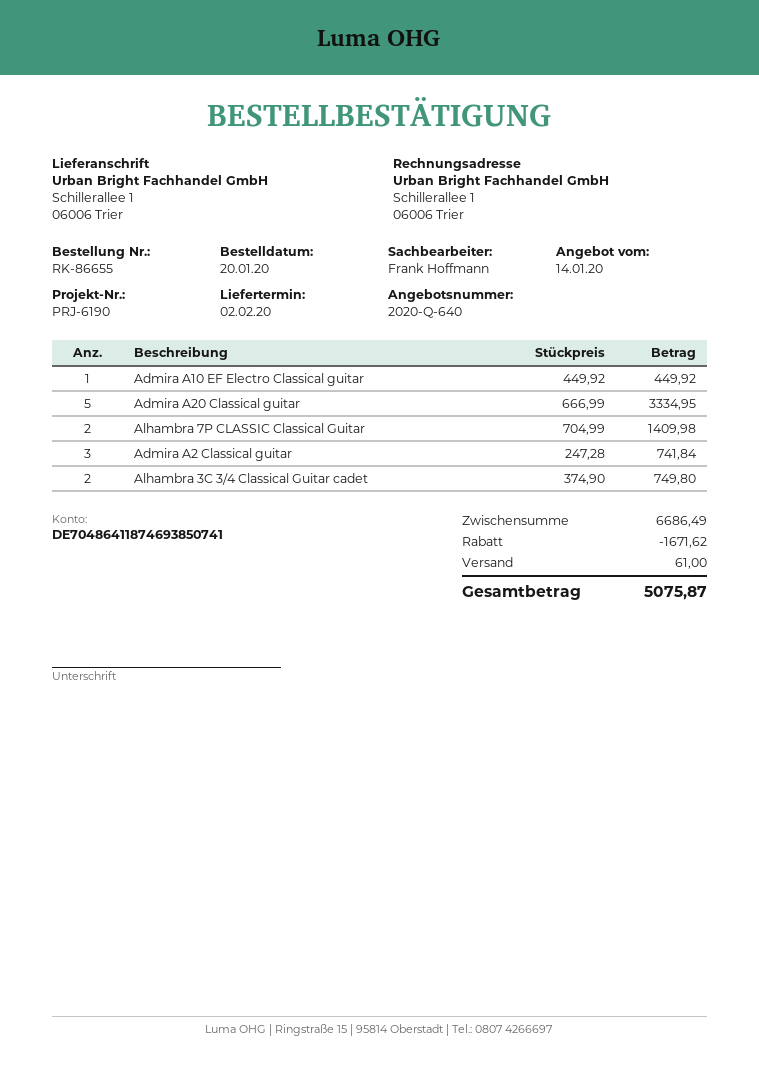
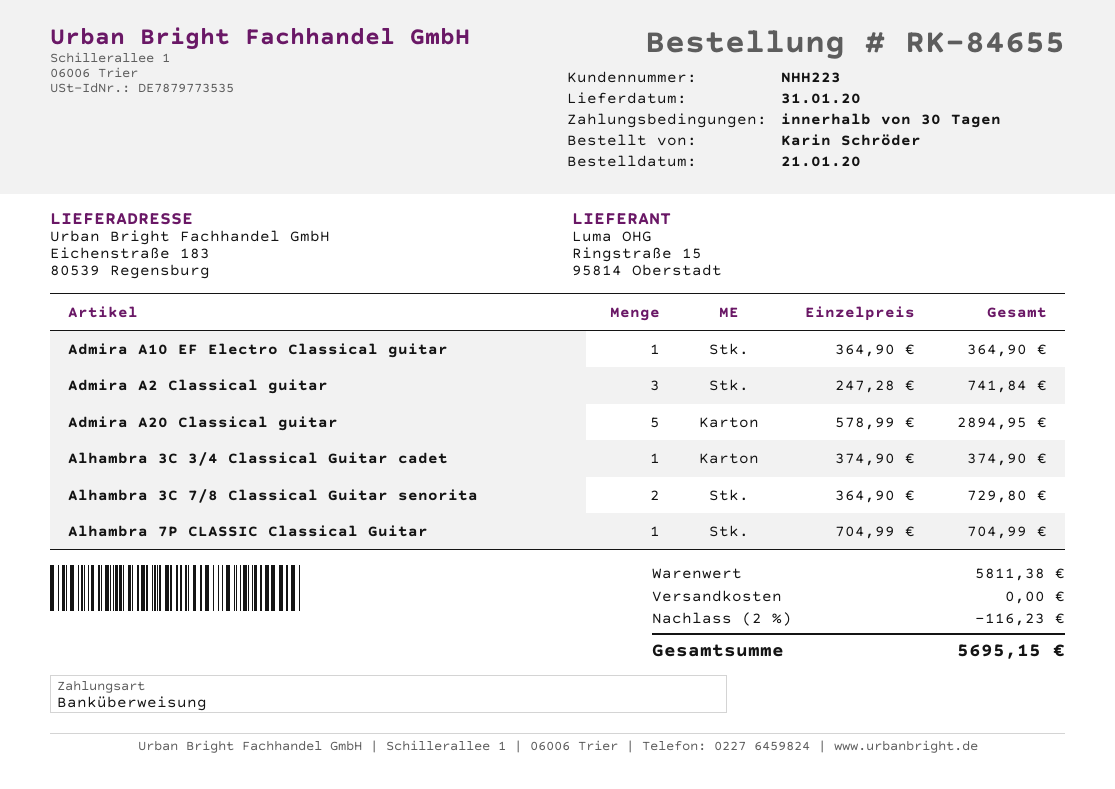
order number: RK-86655 -> RK-84655
order date: 2020-01-20 -> 2020-01-21
delivery date: 2020-02-02 -> 2020-01-31
ship to: Schillerallee 1, 06006 Trier -> Eichenstraße 183, 80539 Regensburg
Admira A10 EF Electro Classical guitar: 1 x 449.92 = 449.92 -> 1 x 364.90 = 364.90
Admira A20 Classical guitar: 5 x 666.99 = 3334.95 -> 5 x 578.99 = 2894.95
Alhambra 7P CLASSIC Classical Guitar: 2 x 704.99 = 1409.98 -> 1 x 704.99 = 704.99
Alhambra 3C 3/4 Classical Guitar cadet: 2 x 374.90 = 749.80 -> 1 x 374.90 = 374.90
Alhambra 3C 7/8 Classical Guitar senorita: none -> 2 x 364.90 = 729.80
subtotal: 6686.49 -> 5811.38
discount: 1671.62 -> 116.23
shipping: 61.00 -> 0.00
total: 5075.87 -> 5695.15

